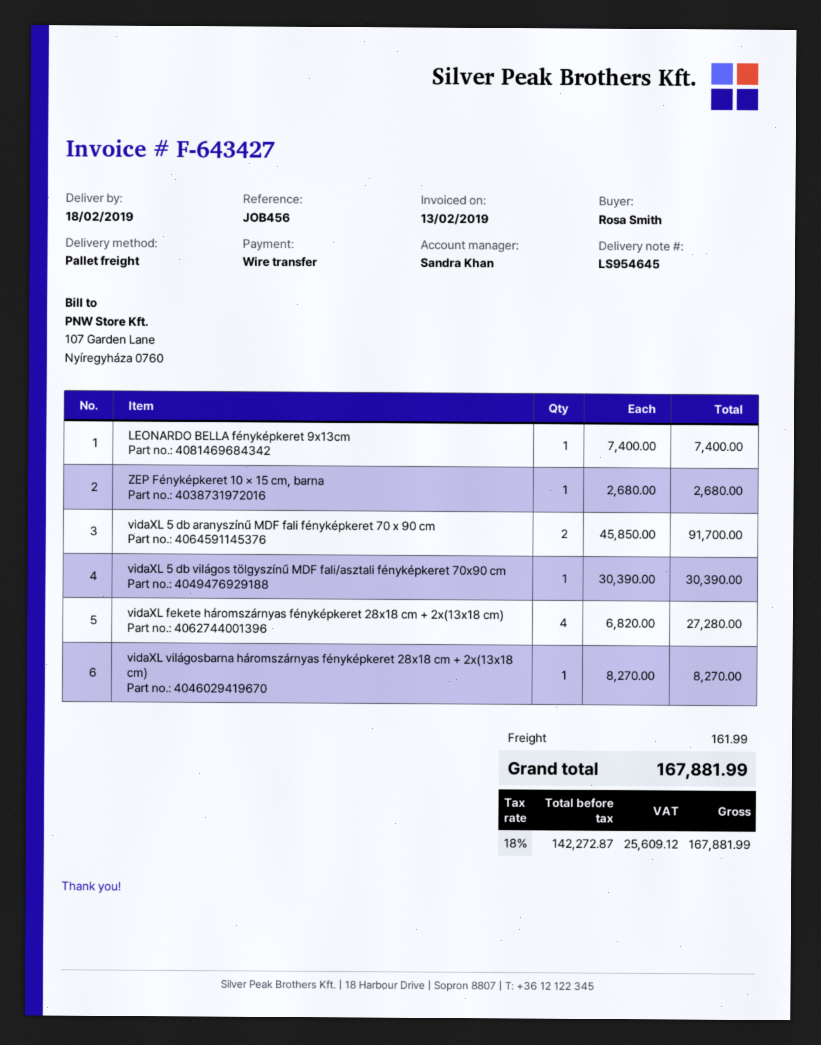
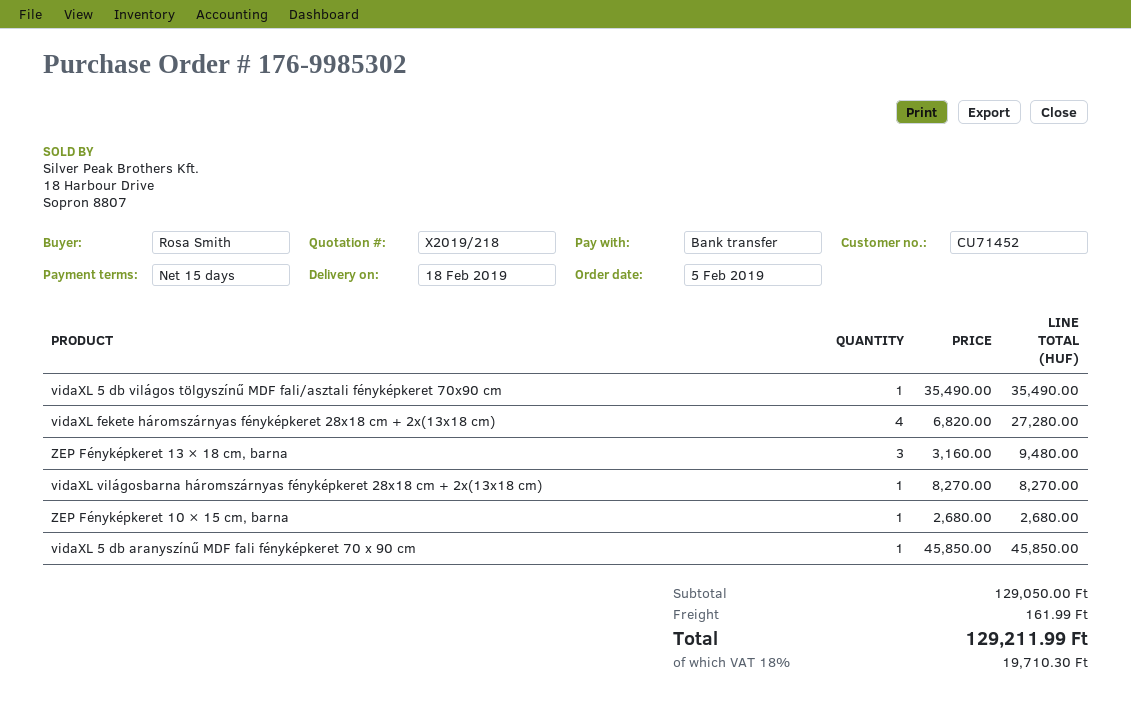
LEONARDO BELLA fényképkeret 9x13cm: 1 x 7400.00 = 7400.00 -> none
vidaXL 5 db aranyszínű MDF fali fényképkeret 70 x 90 cm: 2 x 45850.00 = 91700.00 -> 1 x 45850.00 = 45850.00
vidaXL 5 db világos tölgyszínű MDF fali/asztali fényképkeret 70x90 cm: 1 x 30390.00 = 30390.00 -> 1 x 35490.00 = 35490.00
ZEP Fényképkeret 13 × 18 cm, barna: none -> 3 x 3160.00 = 9480.00
tax: 18% = 25609.12 -> 18% = 19710.30
total: 167881.99 -> 129211.99

